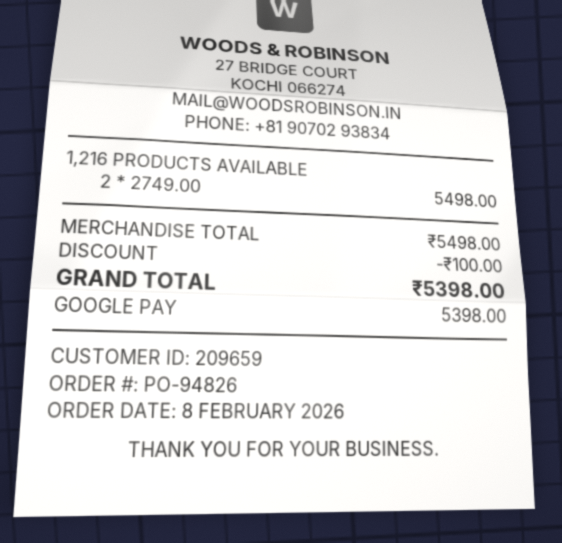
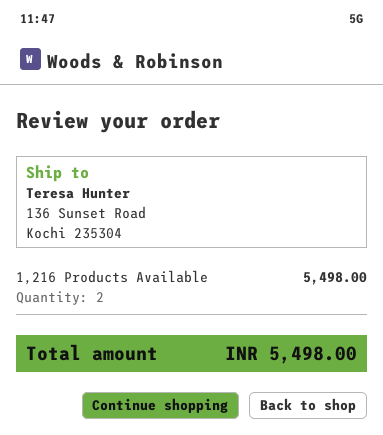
discount: 100.00 -> none
total: 5398.00 -> 5498.00

